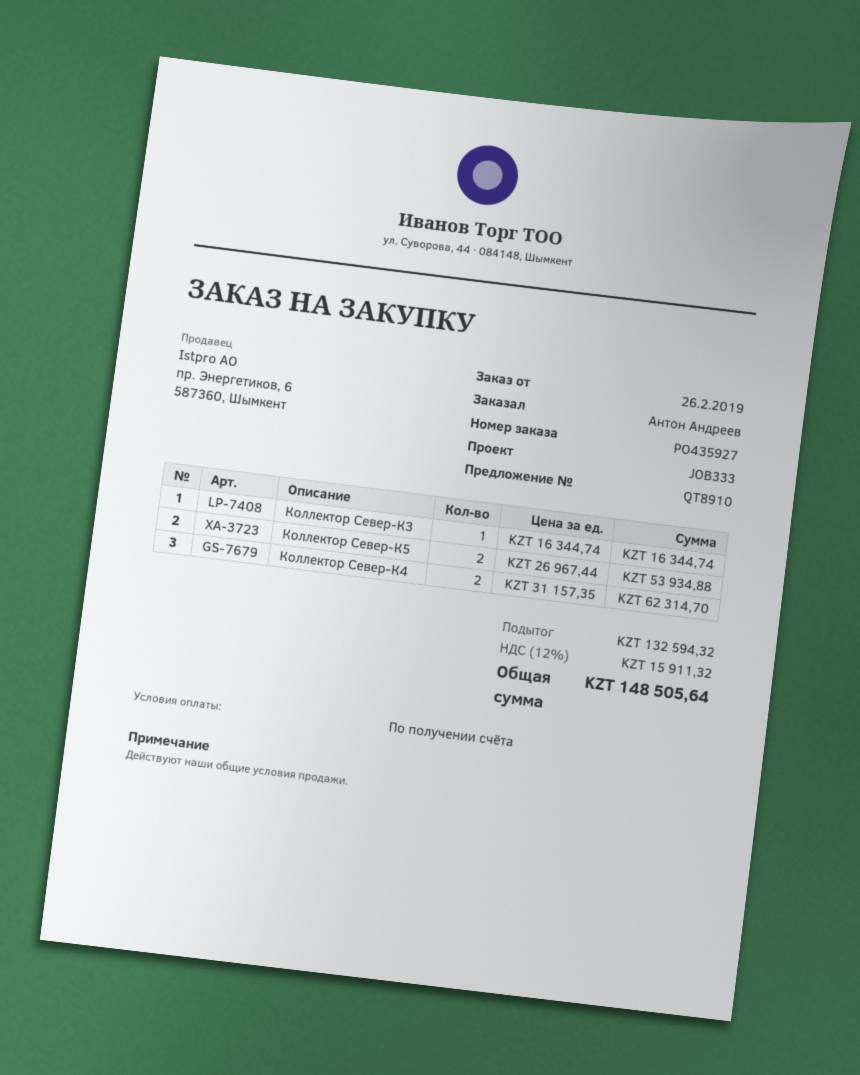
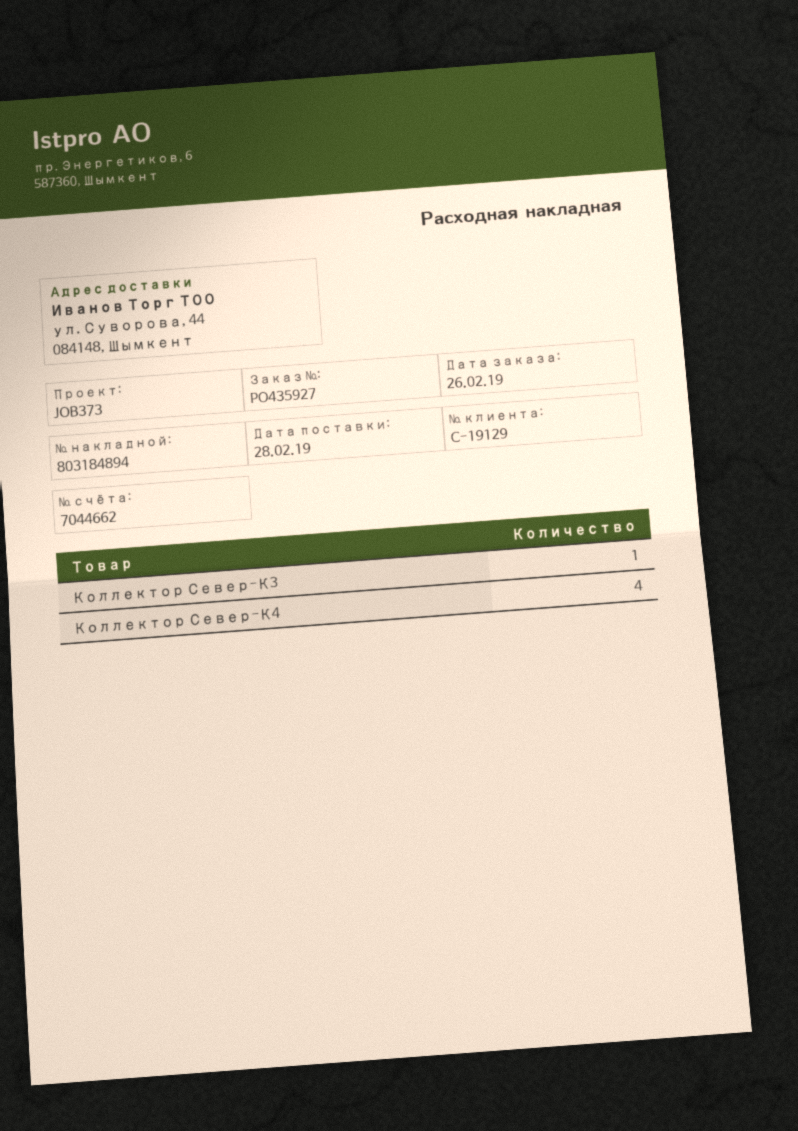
reference: JOB333 -> JOB373
Коллектор Север-К5: 2 -> none
Коллектор Север-К4: 2 -> 4

